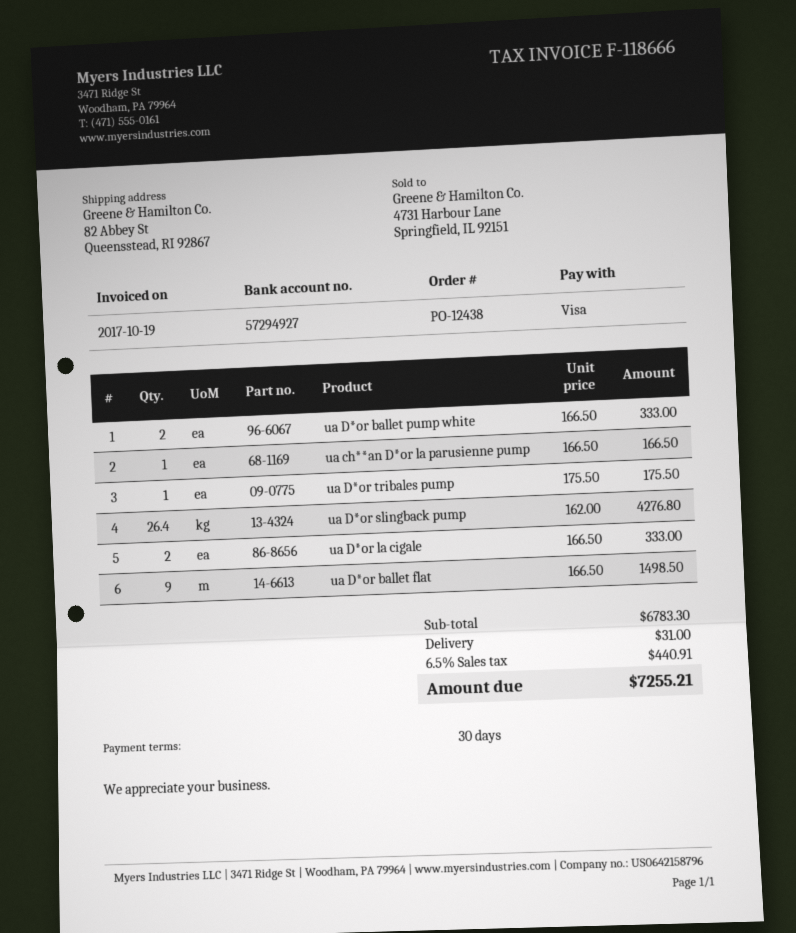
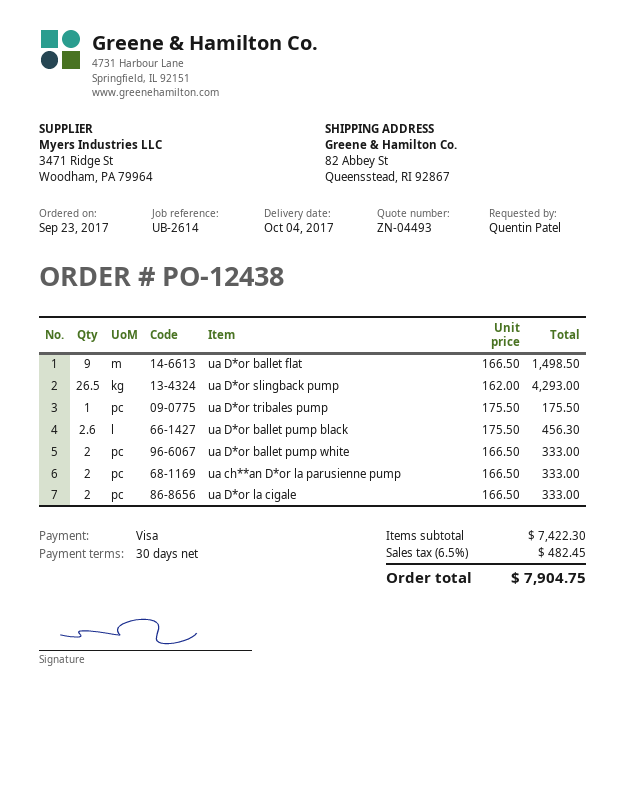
ua ch**an D*or la parusienne pump: 1 x 166.50 = 166.50 -> 2 x 166.50 = 333.00
ua D*or slingback pump: 26.4 x 162.00 = 4276.80 -> 26.5 x 162.00 = 4293.00
ua D*or ballet pump black: none -> 2.6 x 175.50 = 456.30
subtotal: 6783.30 -> 7422.30
shipping: 31.00 -> none
tax: 6.5% = 440.91 -> 6.5% = 482.45
total: 7255.21 -> 7904.75

